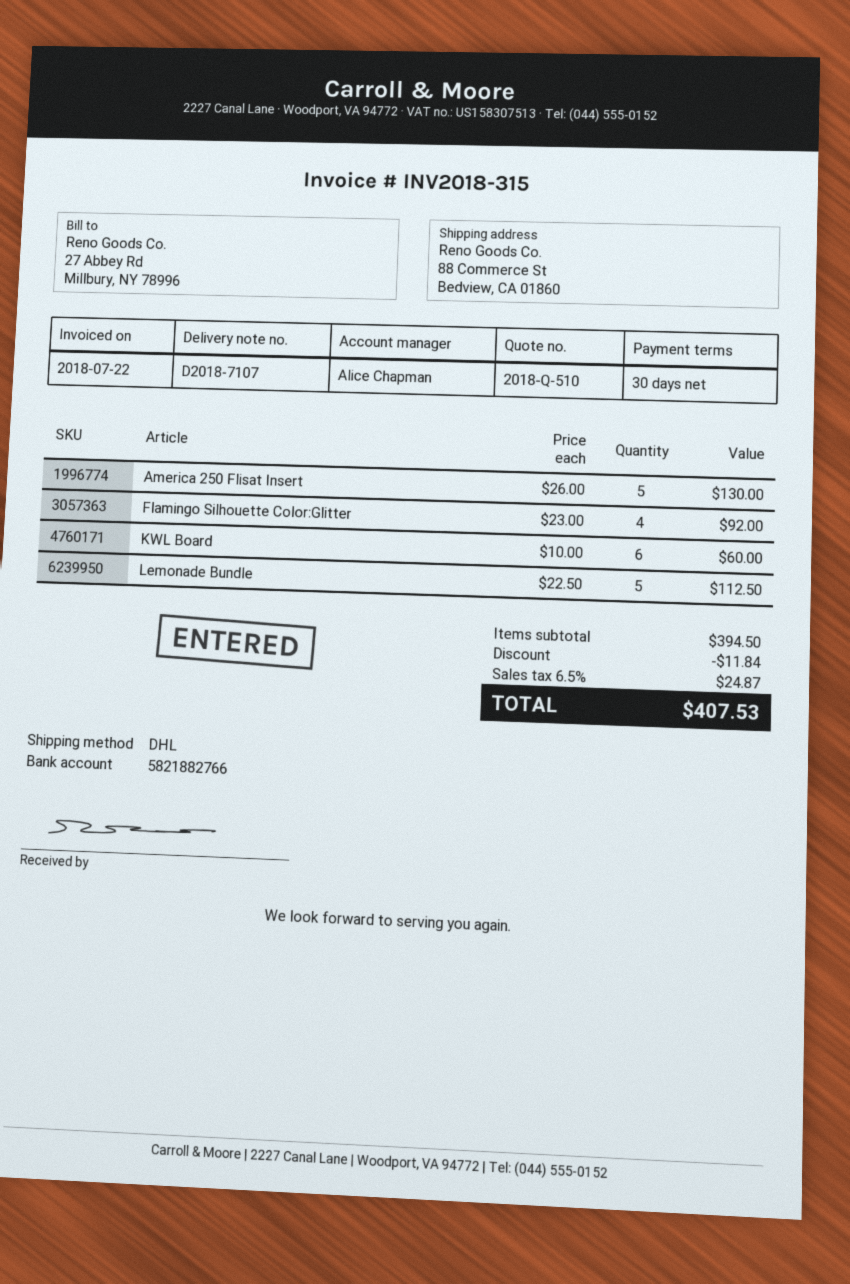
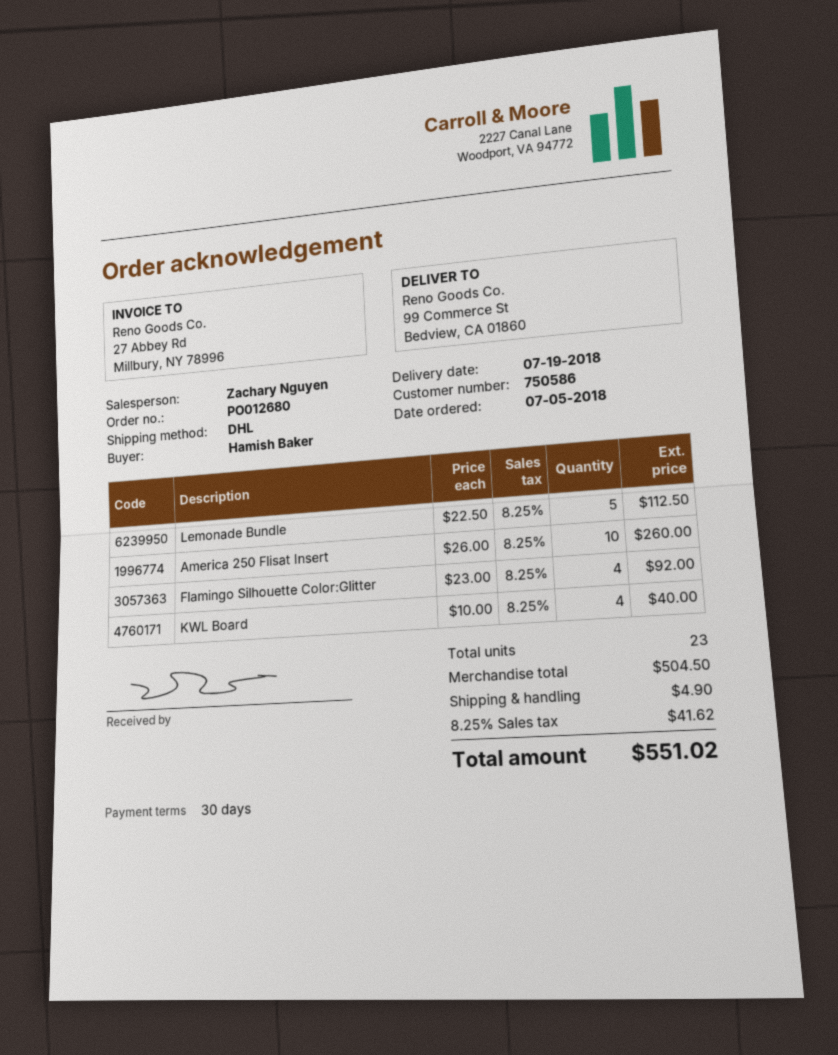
sales rep: Alice Chapman -> Zachary Nguyen
ship to: 88 Commerce St, Bedview, CA 01860 -> 99 Commerce St, Bedview, CA 01860
America 250 Flisat Insert: 5 x 26.00 = 130.00 -> 10 x 26.00 = 260.00
KWL Board: 6 x 10.00 = 60.00 -> 4 x 10.00 = 40.00
subtotal: 394.50 -> 504.50
discount: 11.84 -> none
shipping: none -> 4.90
tax: 6.5% = 24.87 -> 8.25% = 41.62
total: 407.53 -> 551.02

